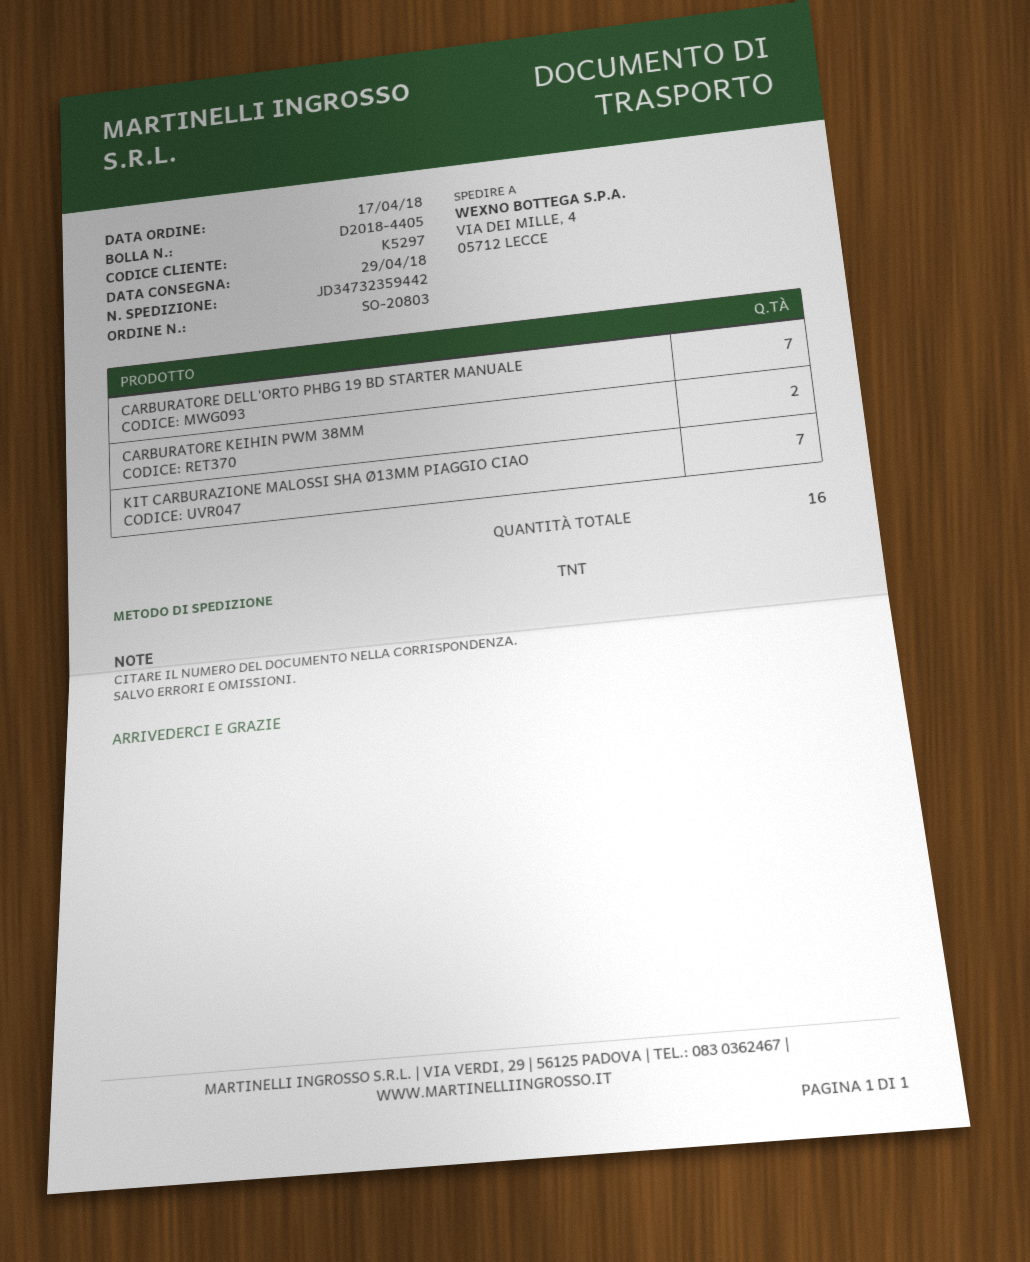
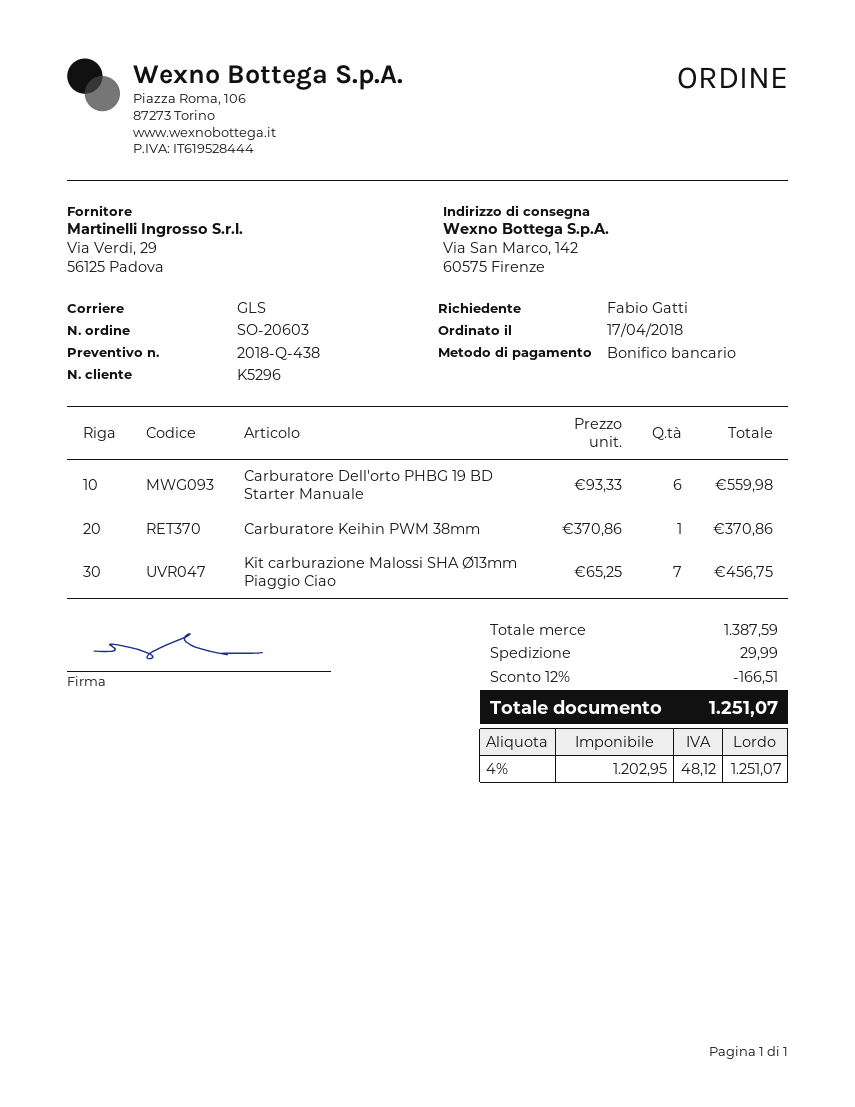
order number: SO-20803 -> SO-20603
customer number: K5297 -> K5296
shipping method: TNT -> GLS
ship to: VIA DEI MILLE, 4, 05712 LECCE -> Via San Marco, 142, 60575 Firenze
CARBURATORE DELL'ORTO PHBG 19 BD STARTER MANUALE: 7 -> 6
CARBURATORE KEIHIN PWM 38MM: 2 -> 1

